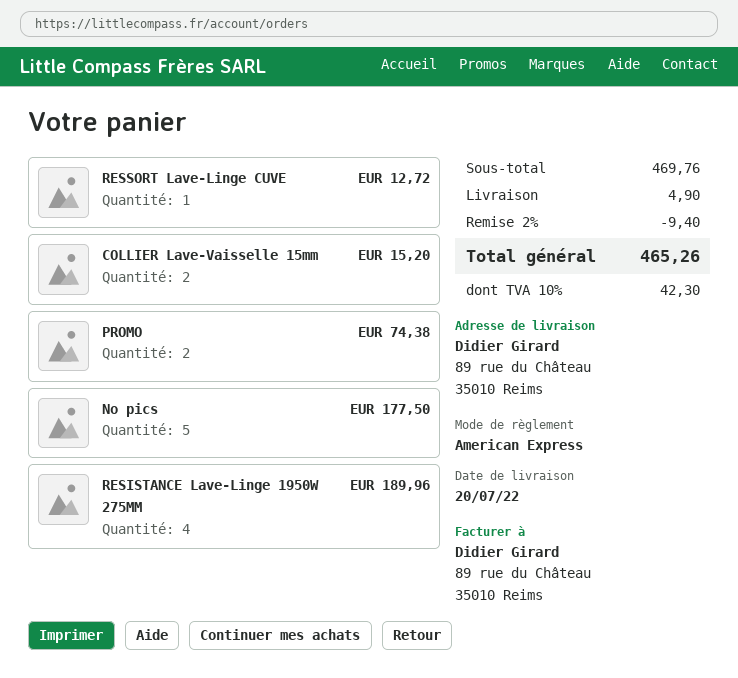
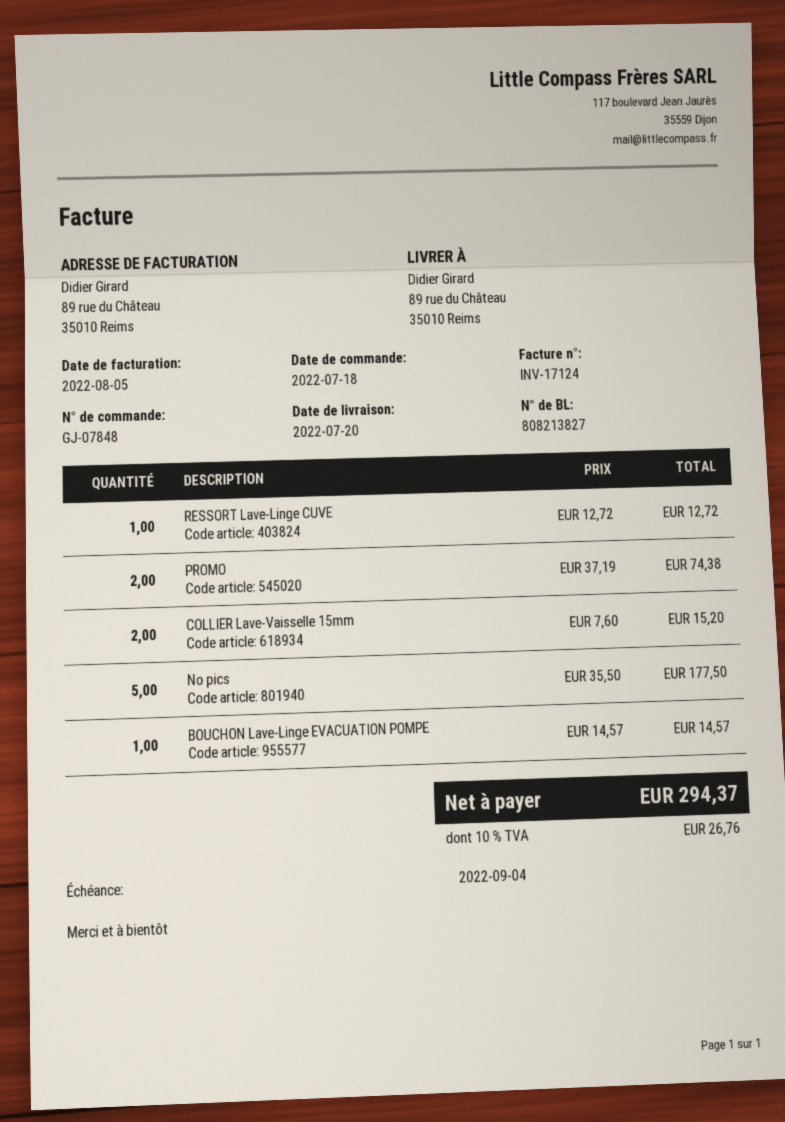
RESISTANCE Lave-Linge 1950W 275MM: 4 for 189.96 -> none
BOUCHON Lave-Linge EVACUATION POMPE: none -> 1 for 14.57
discount: 2% = 9.40 -> none
shipping: 4.90 -> none
tax: 10% = 42.30 -> 10% = 26.76
total: 465.26 -> 294.37

